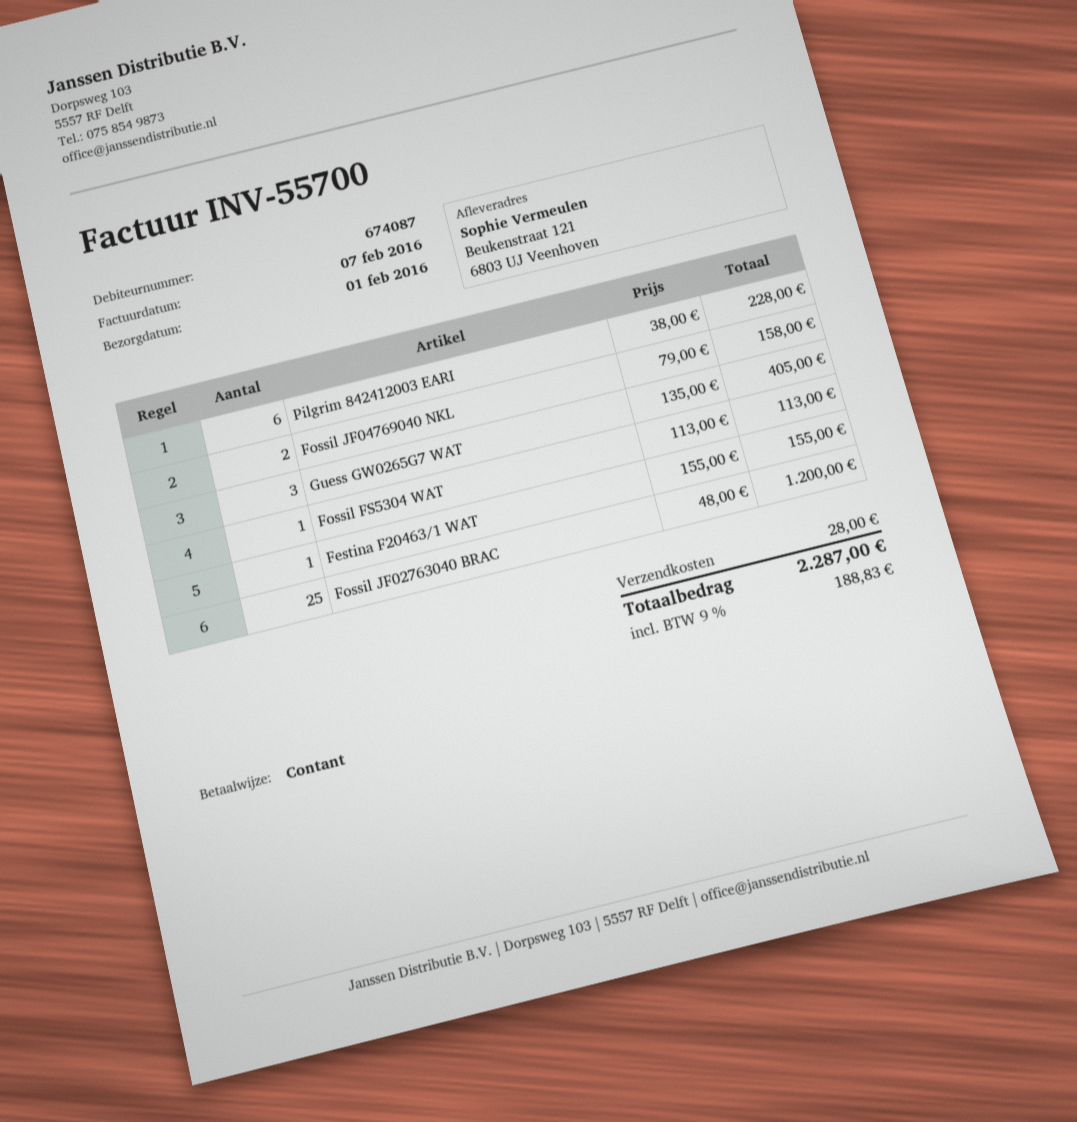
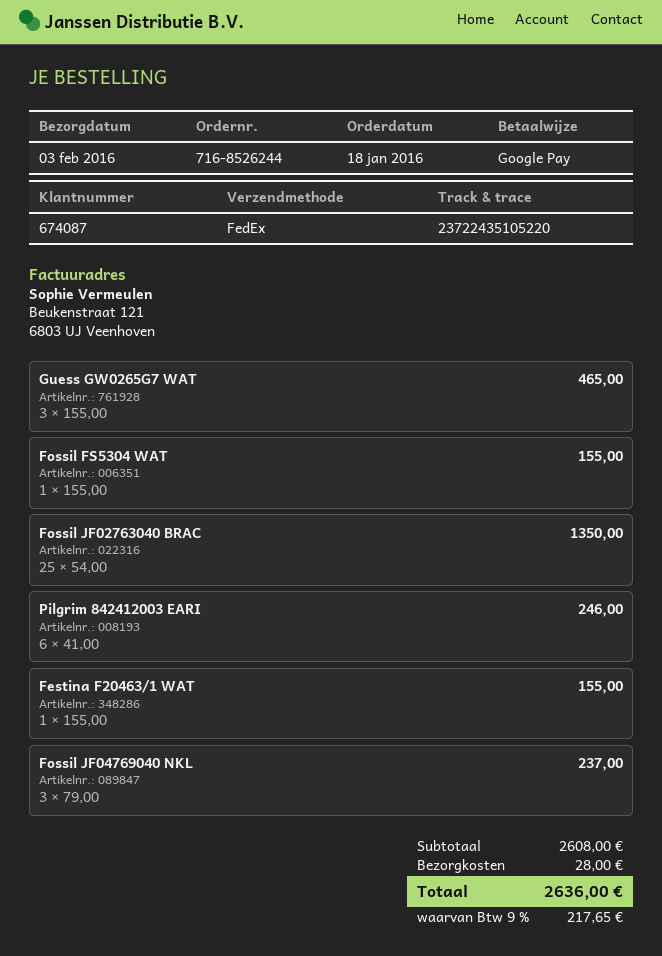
delivery date: 2016-02-01 -> 2016-02-03
payment method: cash -> Google Pay
Pilgrim 842412003 EARI: 6 x 38.00 = 228.00 -> 6 x 41.00 = 246.00
Fossil JF04769040 NKL: 2 x 79.00 = 158.00 -> 3 x 79.00 = 237.00
Guess GW0265G7 WAT: 3 x 135.00 = 405.00 -> 3 x 155.00 = 465.00
Fossil FS5304 WAT: 1 x 113.00 = 113.00 -> 1 x 155.00 = 155.00
Fossil JF02763040 BRAC: 25 x 48.00 = 1200.00 -> 25 x 54.00 = 1350.00
tax: 9% = 188.83 -> 9% = 217.65
total: 2287.00 -> 2636.00

